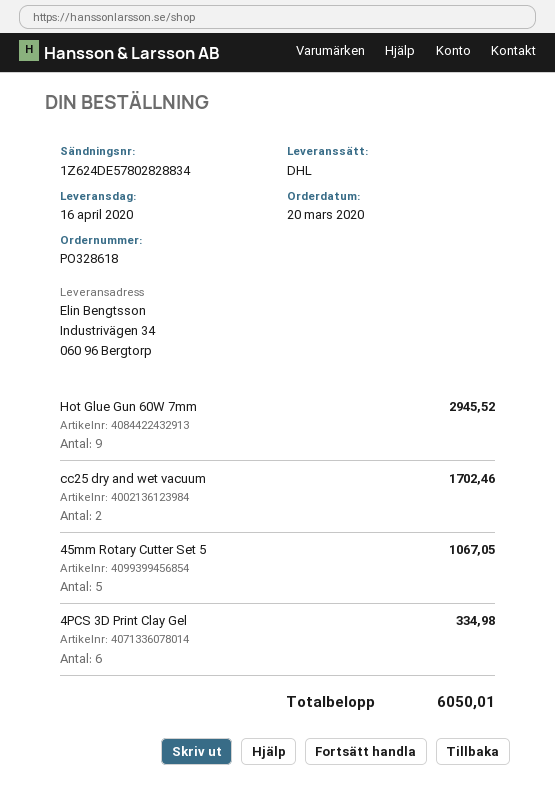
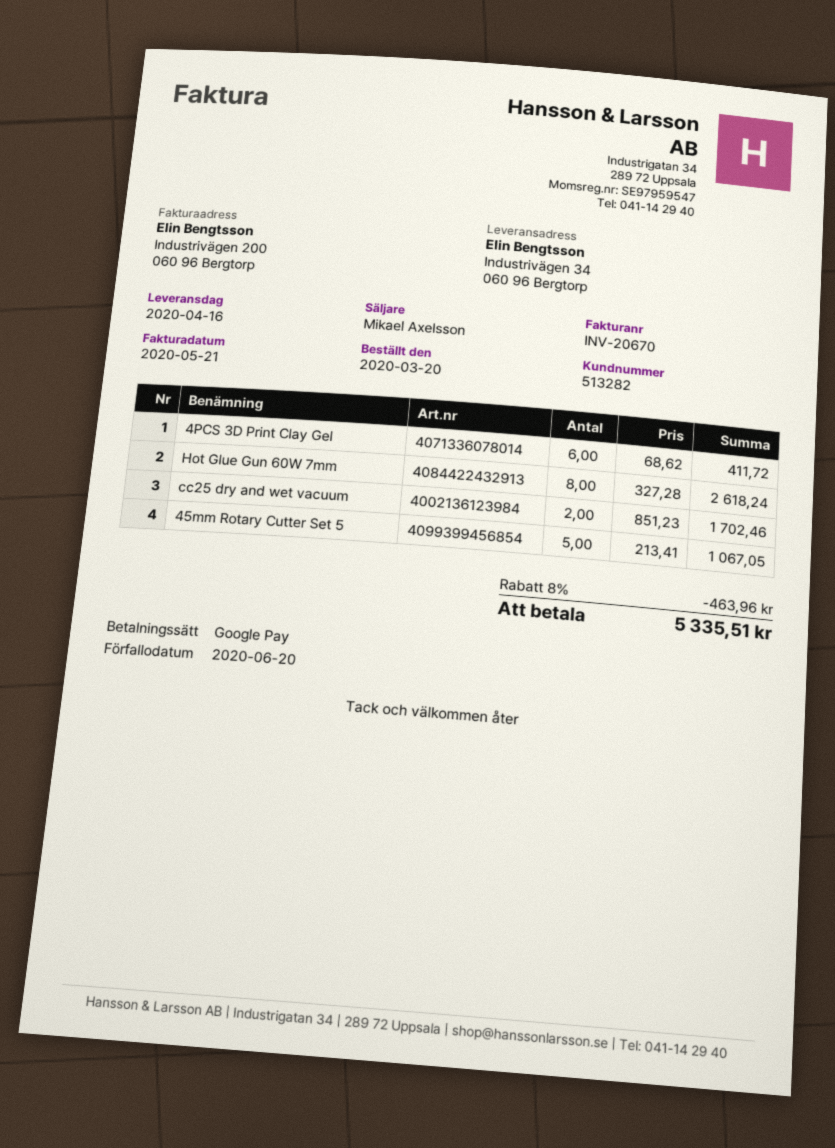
Hot Glue Gun 60W 7mm: 9 for 2945.52 -> 8 for 2618.24
4PCS 3D Print Clay Gel: 6 for 334.98 -> 6 for 411.72
discount: none -> 8% = 463.96
total: 6050.01 -> 5335.51

